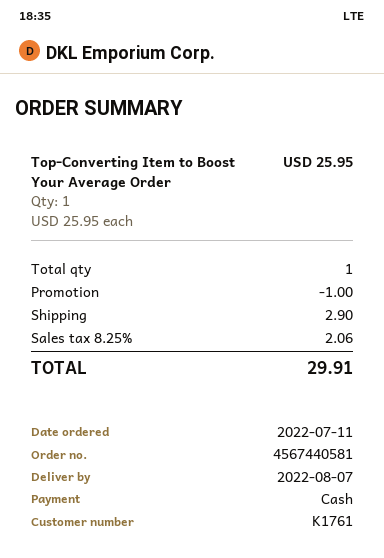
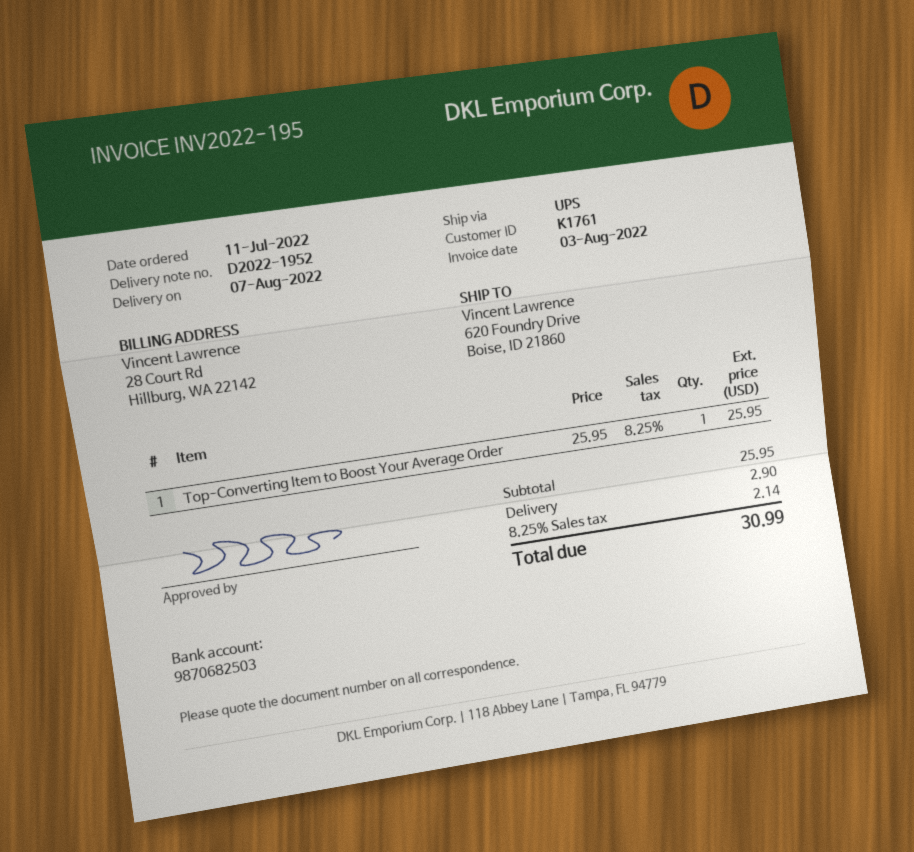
discount: 1.00 -> none
tax: 8.25% = 2.06 -> 8.25% = 2.14
total: 29.91 -> 30.99

